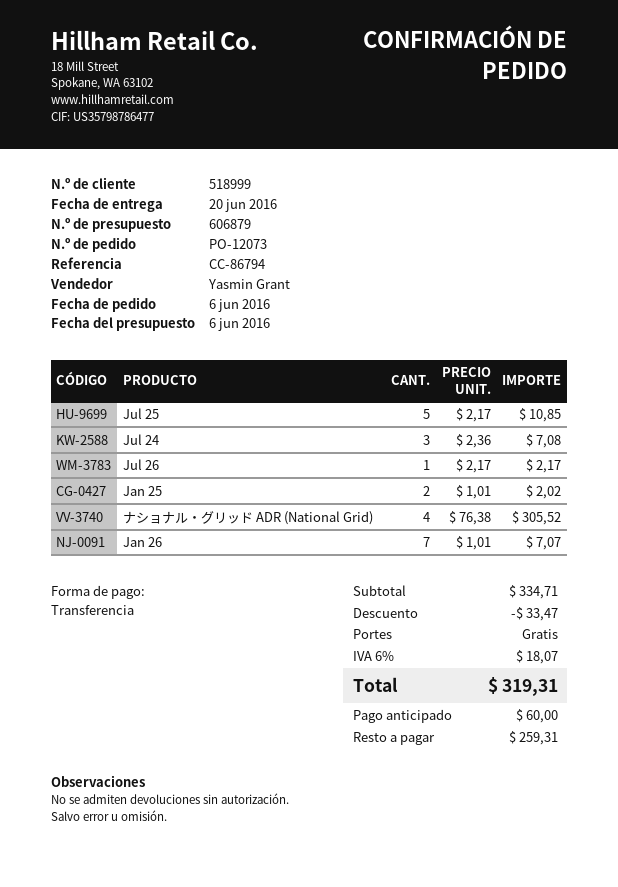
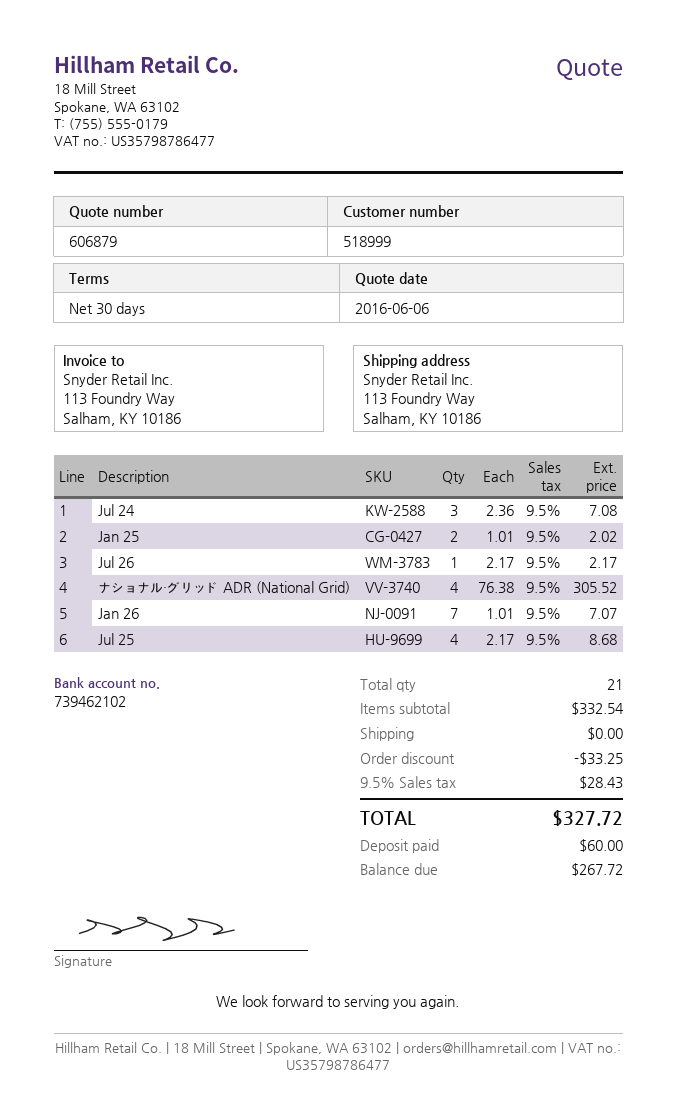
Jul 25: 5 x 2.17 = 10.85 -> 4 x 2.17 = 8.68
subtotal: 334.71 -> 332.54
discount: 33.47 -> 33.25
tax: 6% = 18.07 -> 9.5% = 28.43
total: 319.31 -> 327.72
balance: 259.31 -> 267.72

